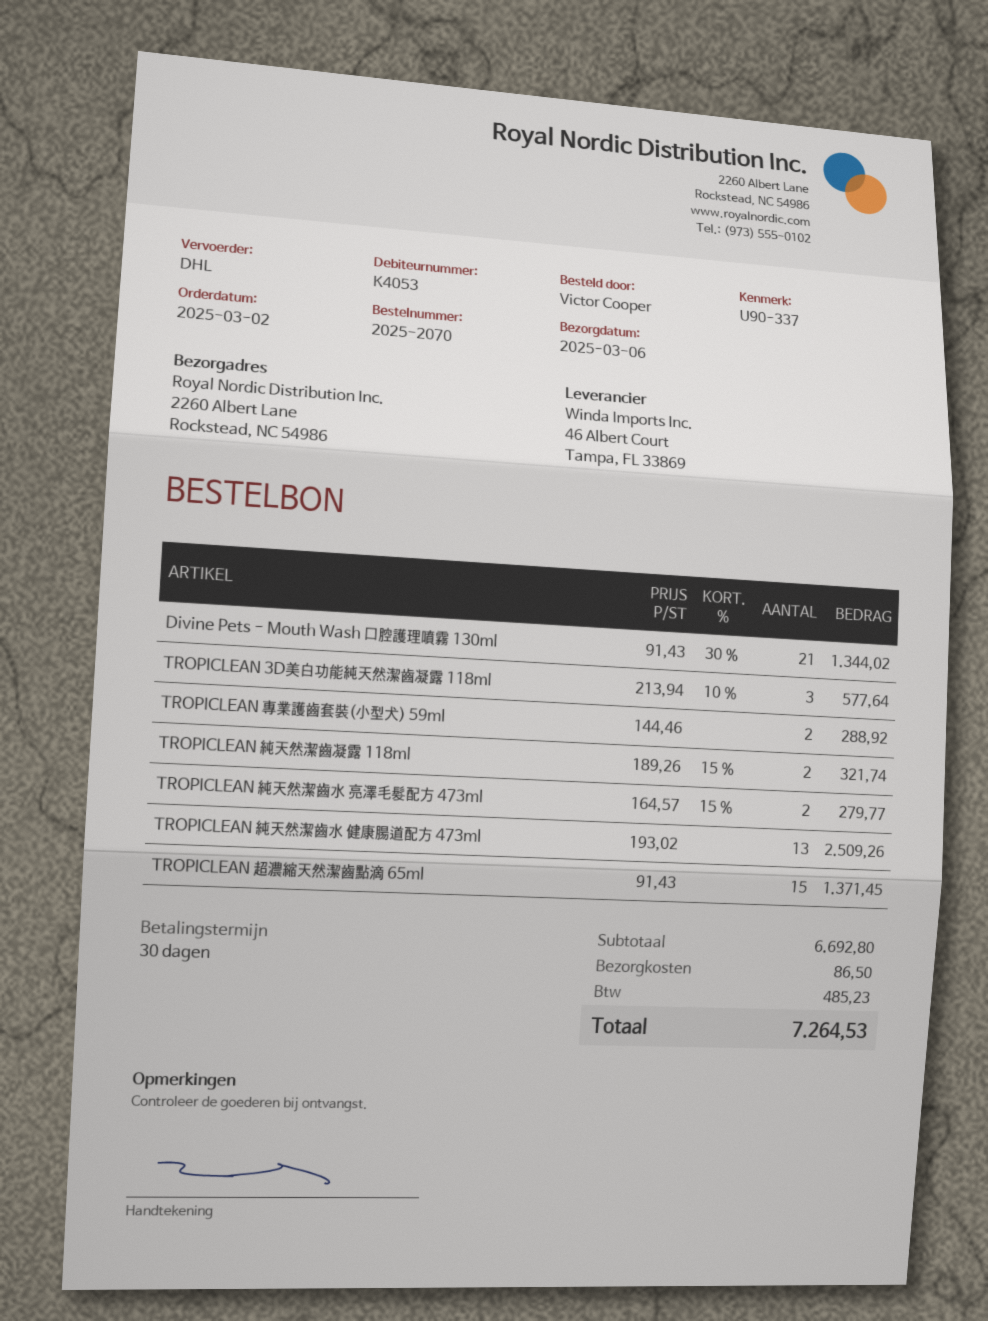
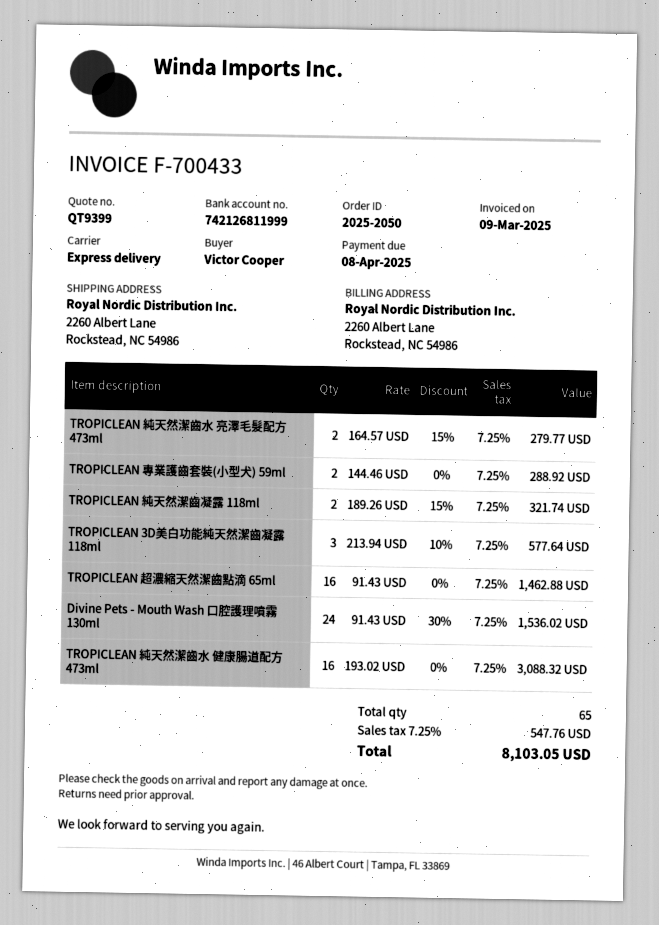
order number: 2025-2070 -> 2025-2050
shipping method: DHL -> express
Divine Pets - Mouth Wash 口腔護理噴霧 130ml: 21 x 91.43 - 30% = 1344.02 -> 24 x 91.43 - 30% = 1536.02
TROPICLEAN 純天然潔齒水 健康腸道配方 473ml: 13 x 193.02 = 2509.26 -> 16 x 193.02 = 3088.32
TROPICLEAN 超濃縮天然潔齒點滴 65ml: 15 x 91.43 = 1371.45 -> 16 x 91.43 = 1462.88
shipping: 86.50 -> none
tax: 485.23 -> 547.76
total: 7264.53 -> 8103.05

